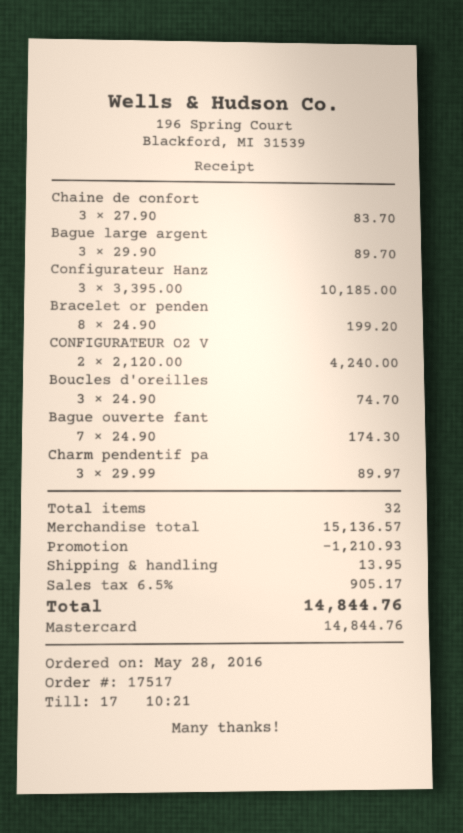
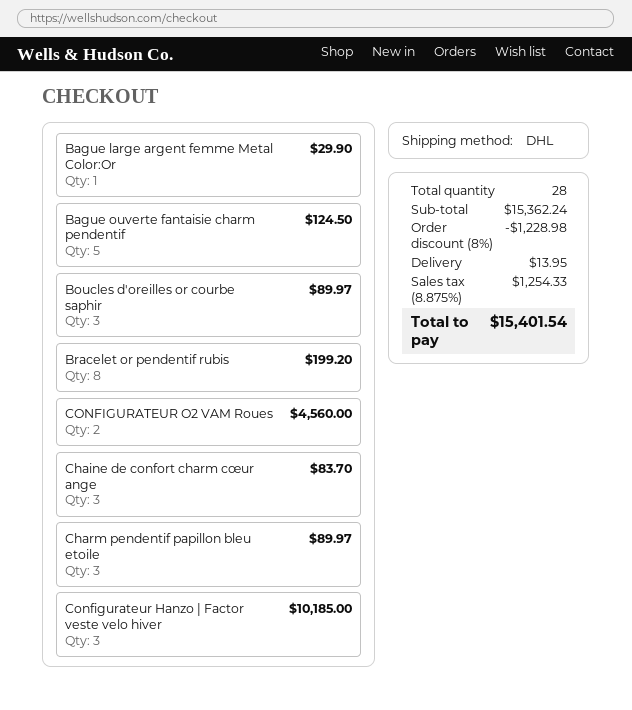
Bague large argent: 3 for 89.70 -> 1 for 29.90
CONFIGURATEUR O2 V: 2 for 4240.00 -> 2 for 4560.00
Boucles d'oreilles: 3 for 74.70 -> 3 for 89.97
Bague ouverte fant: 7 for 174.30 -> 5 for 124.50
total quantity: 32 -> 28
subtotal: 15136.57 -> 15362.24
discount: 1210.93 -> 1228.98
tax: 6.5% = 905.17 -> 8.875% = 1254.33
total: 14844.76 -> 15401.54

